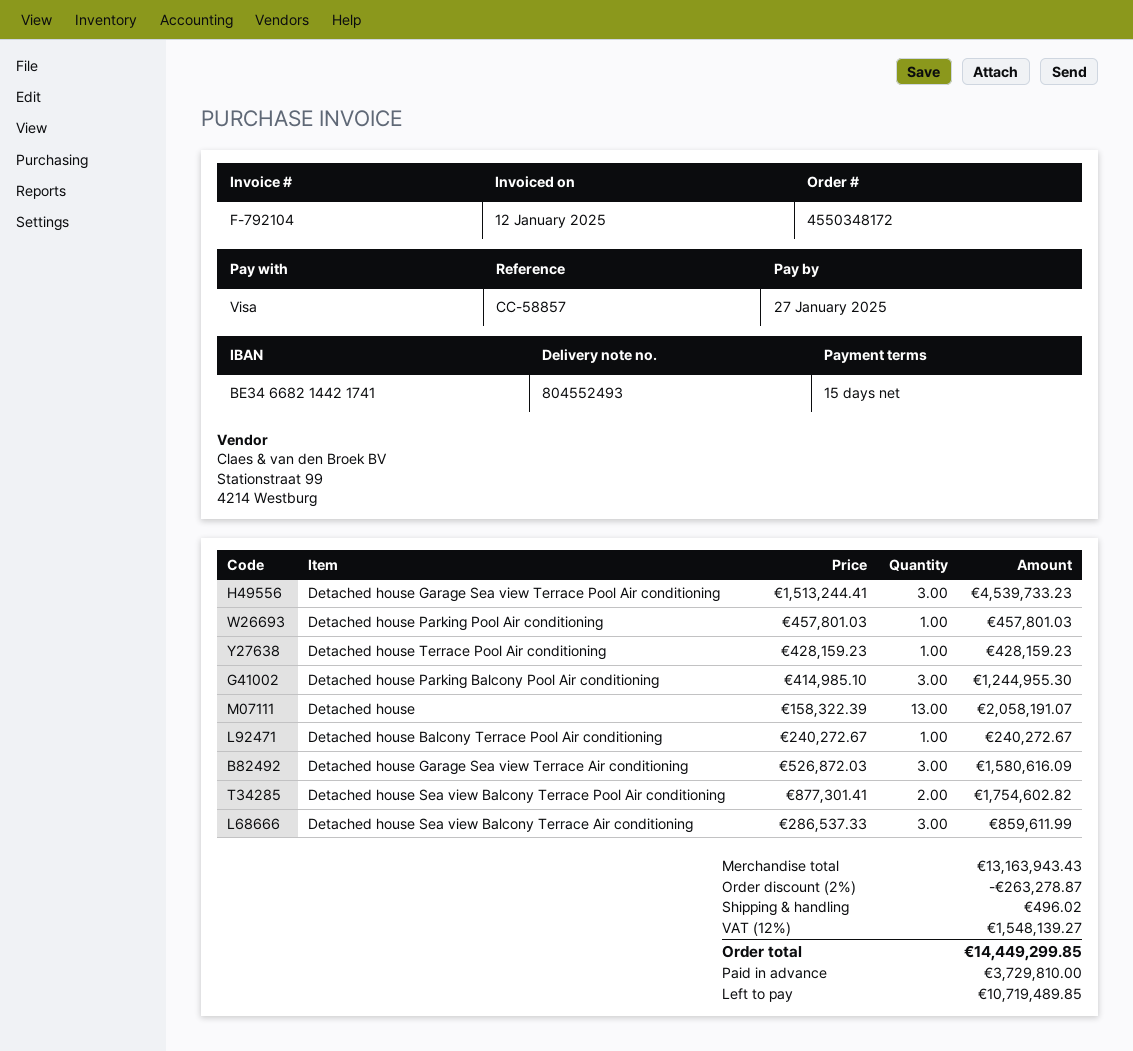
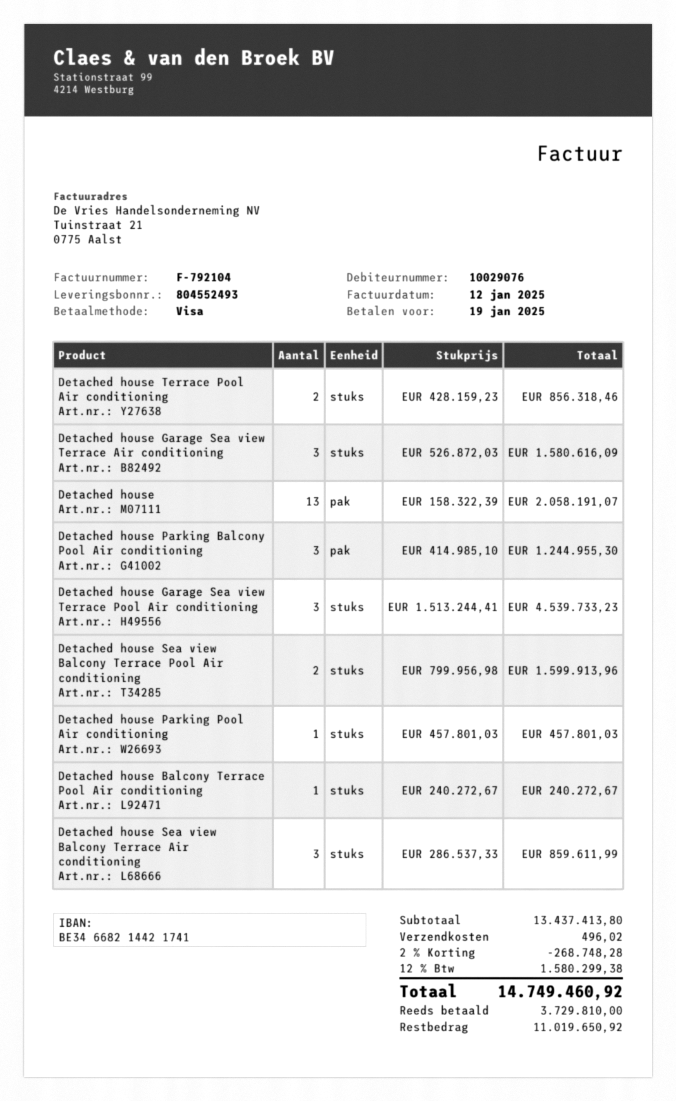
due date: 2025-01-27 -> 2025-01-19
Detached house Terrace Pool Air conditioning: 1 x 428159.23 = 428159.23 -> 2 x 428159.23 = 856318.46
Detached house Sea view Balcony Terrace Pool Air conditioning: 2 x 877301.41 = 1754602.82 -> 2 x 799956.98 = 1599913.96
subtotal: 13163943.43 -> 13437413.80
discount: 2% = 263278.87 -> 2% = 268748.28
tax: 12% = 1548139.27 -> 12% = 1580299.38
total: 14449299.85 -> 14749460.92
balance: 10719489.85 -> 11019650.92

